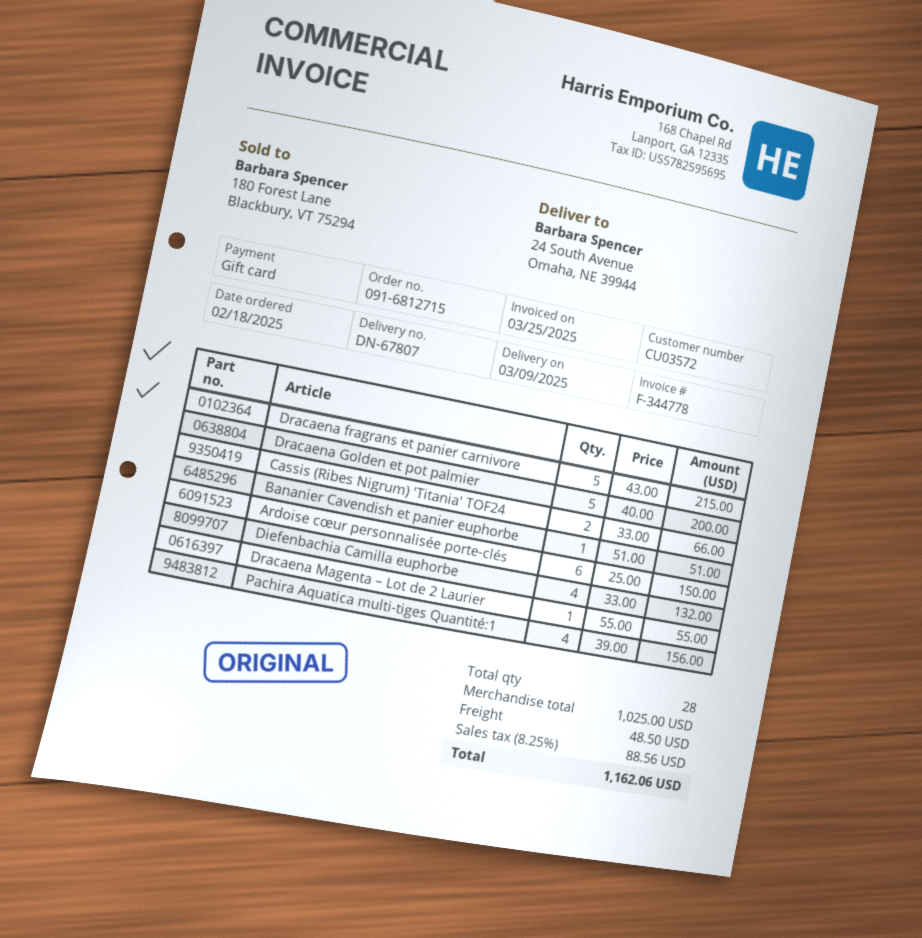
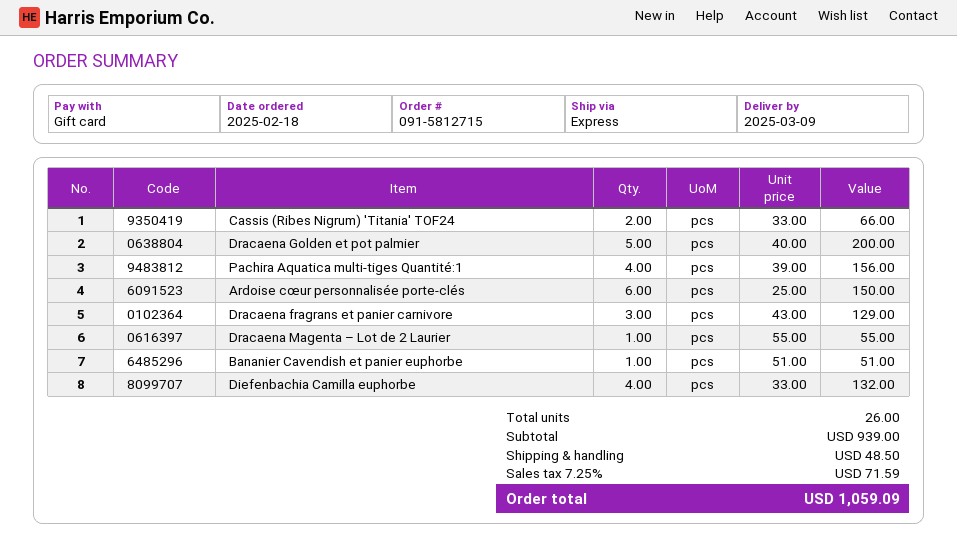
order number: 091-6812715 -> 091-5812715
Dracaena fragrans et panier carnivore: 5 x 43.00 = 215.00 -> 3 x 43.00 = 129.00
total quantity: 28 -> 26
subtotal: 1025.00 -> 939.00
tax: 8.25% = 88.56 -> 7.25% = 71.59
total: 1162.06 -> 1059.09

